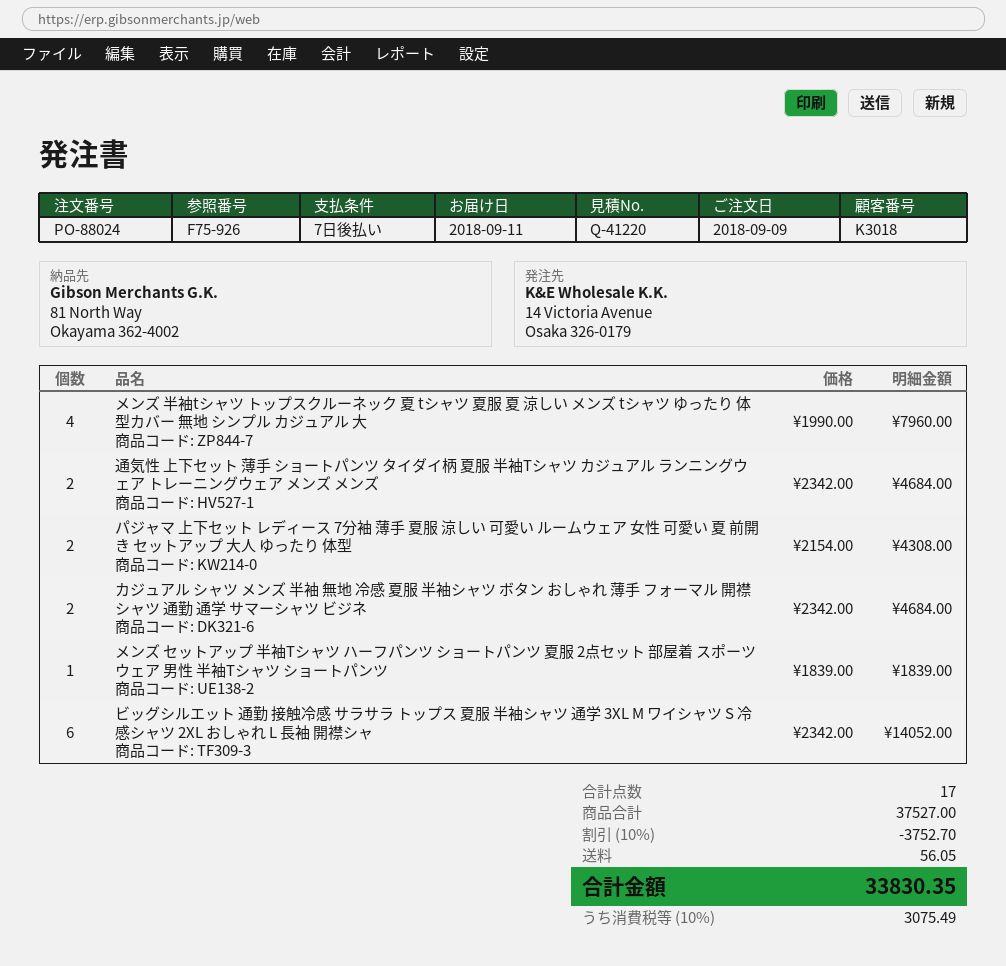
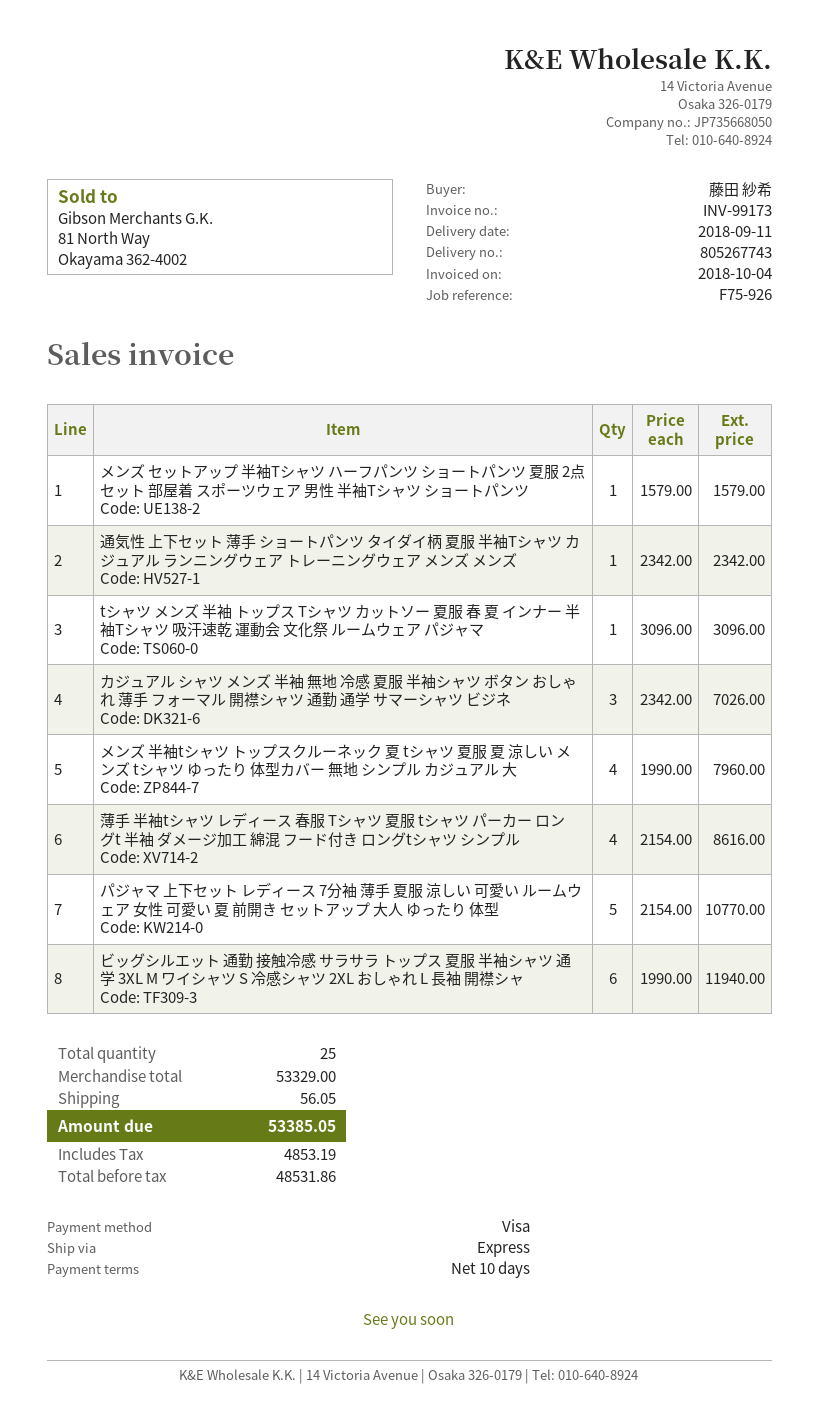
payment terms: 7 days -> 10 days
通気性 上下セット 薄手 ショートパンツ タイダイ柄 夏服 半袖Tシャツ カジュアル ランニングウェア トレーニングウェア メンズ メンズ: 2 x 2342.00 = 4684.00 -> 1 x 2342.00 = 2342.00
パジャマ 上下セット レディース 7分袖 薄手 夏服 涼しい 可愛い ルームウェア 女性 可愛い 夏 前開き セットアップ 大人 ゆったり 体型: 2 x 2154.00 = 4308.00 -> 5 x 2154.00 = 10770.00
カジュアル シャツ メンズ 半袖 無地 冷感 夏服 半袖シャツ ボタン おしゃれ 薄手 フォーマル 開襟シャツ 通勤 通学 サマーシャツ ビジネ: 2 x 2342.00 = 4684.00 -> 3 x 2342.00 = 7026.00
メンズ セットアップ 半袖Tシャツ ハーフパンツ ショートパンツ 夏服 2点セット 部屋着 スポーツウェア 男性 半袖Tシャツ ショートパンツ: 1 x 1839.00 = 1839.00 -> 1 x 1579.00 = 1579.00
ビッグシルエット 通勤 接触冷感 サラサラ トップス 夏服 半袖シャツ 通学 3XL M ワイシャツ S 冷感シャツ 2XL おしゃれ L 長袖 開襟シャ: 6 x 2342.00 = 14052.00 -> 6 x 1990.00 = 11940.00
tシャツ メンズ 半袖 トップス Tシャツ カットソー 夏服 春 夏 インナー 半袖Tシャツ 吸汗速乾 運動会 文化祭 ルームウェア パジャマ: none -> 1 x 3096.00 = 3096.00
薄手 半袖tシャツ レディース 春服 Tシャツ 夏服 tシャツ パーカー ロングt 半袖 ダメージ加工 綿混 フード付き ロングtシャツ シンプル: none -> 4 x 2154.00 = 8616.00
total quantity: 17 -> 25
subtotal: 37527.00 -> 53329.00
discount: 10% = 3752.70 -> none
tax: 3075.49 -> 4853.19
total: 33830.35 -> 53385.05

